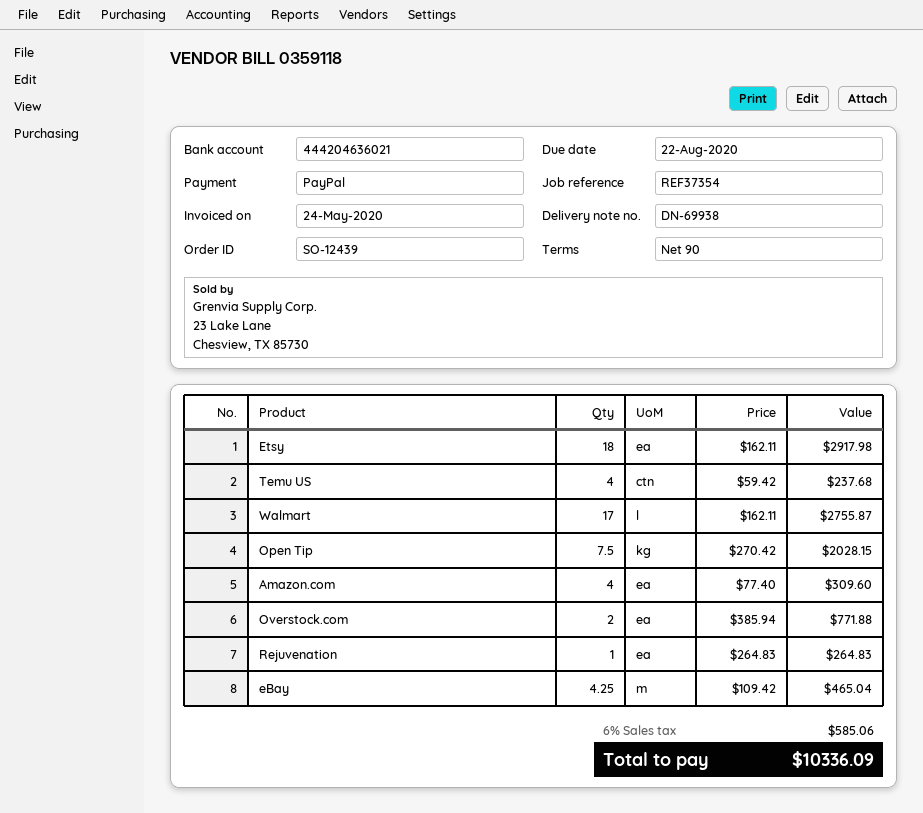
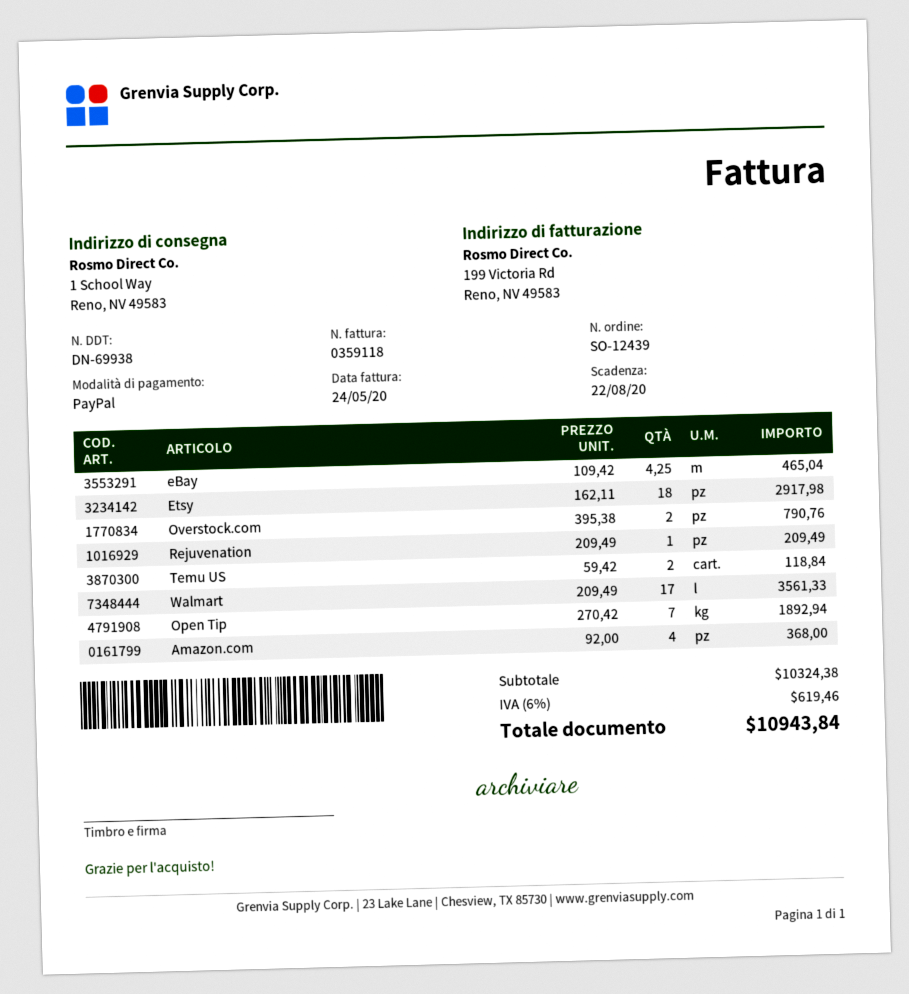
Temu US: 4 x 59.42 = 237.68 -> 2 x 59.42 = 118.84
Walmart: 17 x 162.11 = 2755.87 -> 17 x 209.49 = 3561.33
Open Tip: 7.5 x 270.42 = 2028.15 -> 7 x 270.42 = 1892.94
Amazon.com: 4 x 77.40 = 309.60 -> 4 x 92.00 = 368.00
Overstock.com: 2 x 385.94 = 771.88 -> 2 x 395.38 = 790.76
Rejuvenation: 1 x 264.83 = 264.83 -> 1 x 209.49 = 209.49
tax: 6% = 585.06 -> 6% = 619.46
total: 10336.09 -> 10943.84

